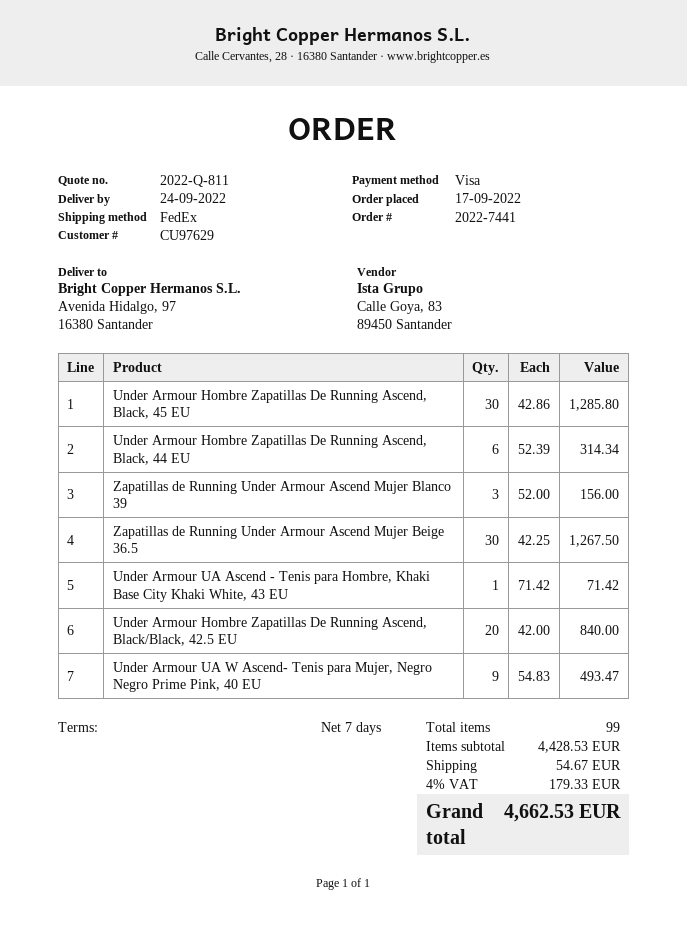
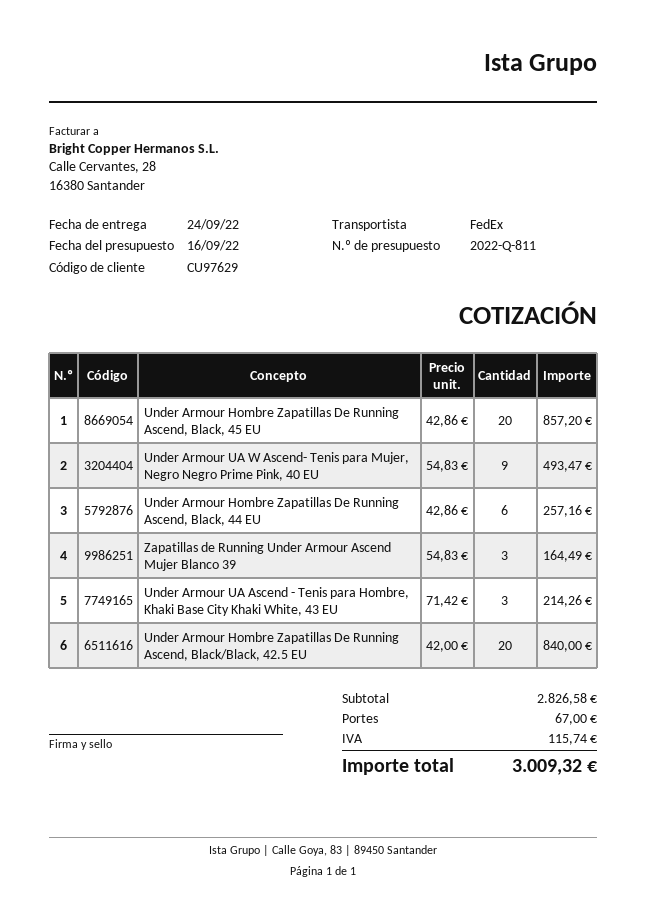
Under Armour Hombre Zapatillas De Running Ascend, Black, 45 EU: 30 x 42.86 = 1285.80 -> 20 x 42.86 = 857.20
Under Armour Hombre Zapatillas De Running Ascend, Black, 44 EU: 6 x 52.39 = 314.34 -> 6 x 42.86 = 257.16
Zapatillas de Running Under Armour Ascend Mujer Blanco 39: 3 x 52.00 = 156.00 -> 3 x 54.83 = 164.49
Zapatillas de Running Under Armour Ascend Mujer Beige 36.5: 30 x 42.25 = 1267.50 -> none
Under Armour UA Ascend - Tenis para Hombre, Khaki Base City Khaki White, 43 EU: 1 x 71.42 = 71.42 -> 3 x 71.42 = 214.26
subtotal: 4428.53 -> 2826.58
shipping: 54.67 -> 67.00
tax: 179.33 -> 115.74
total: 4662.53 -> 3009.32

